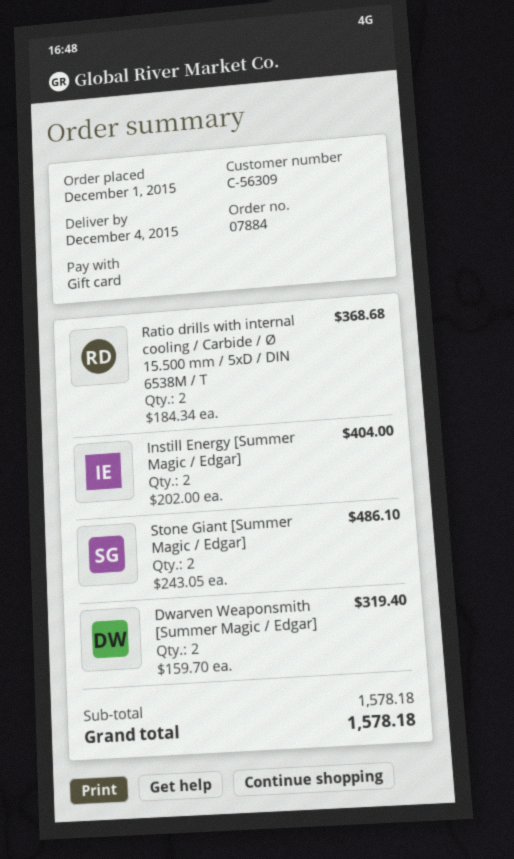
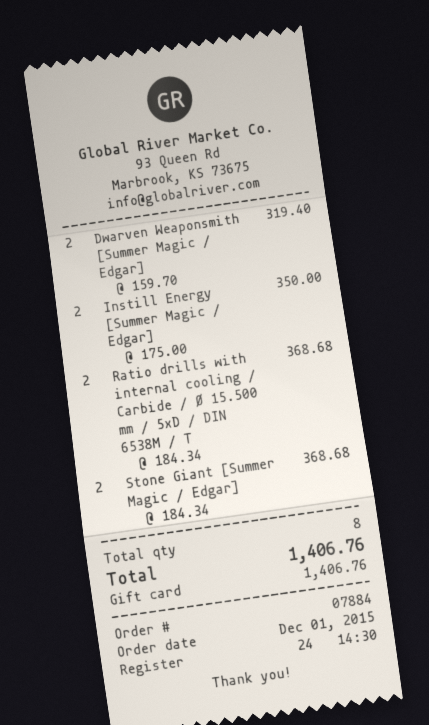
Instill Energy [Summer Magic / Edgar]: 2 x 202.00 = 404.00 -> 2 x 175.00 = 350.00
Stone Giant [Summer Magic / Edgar]: 2 x 243.05 = 486.10 -> 2 x 184.34 = 368.68
total: 1578.18 -> 1406.76

